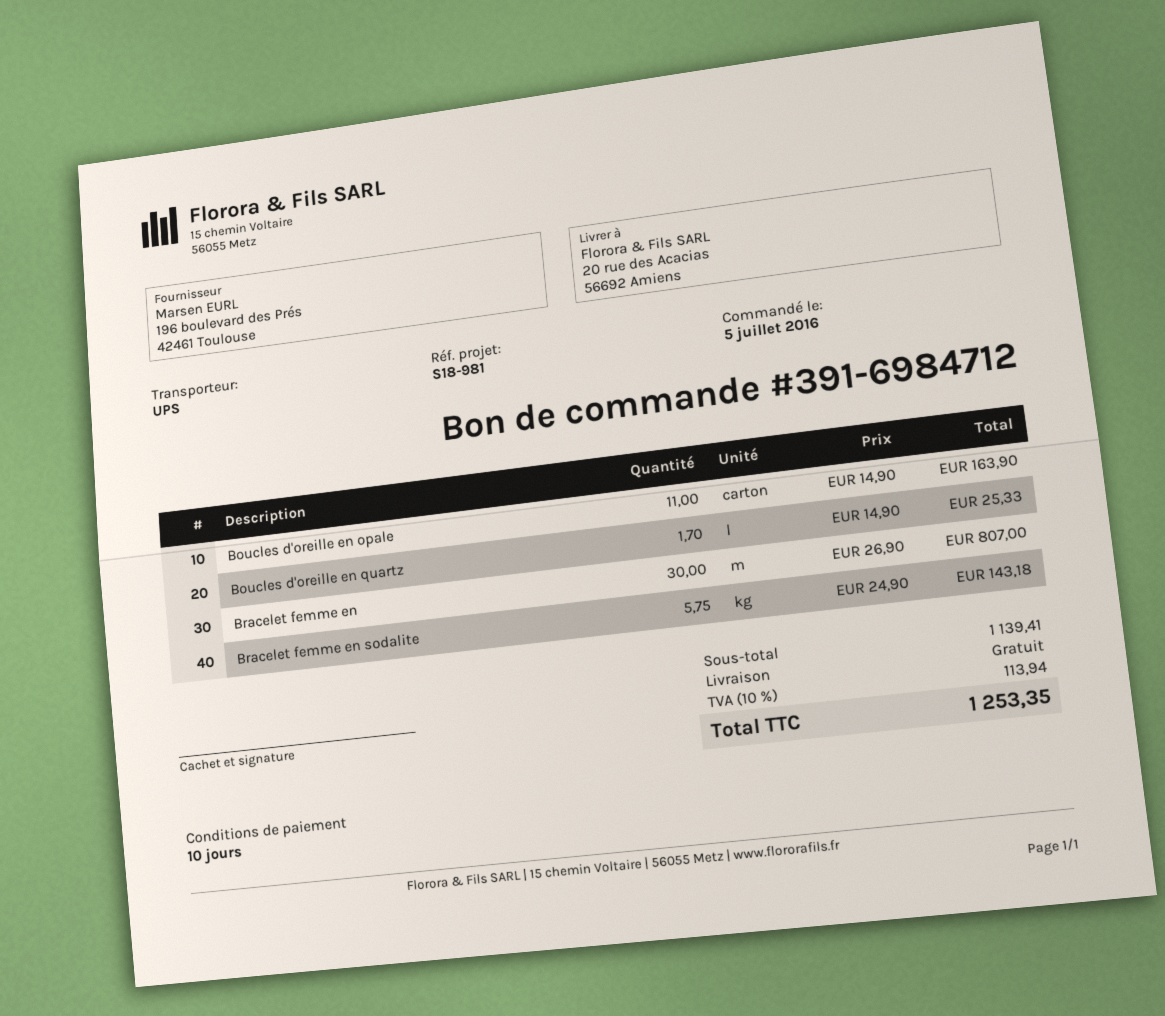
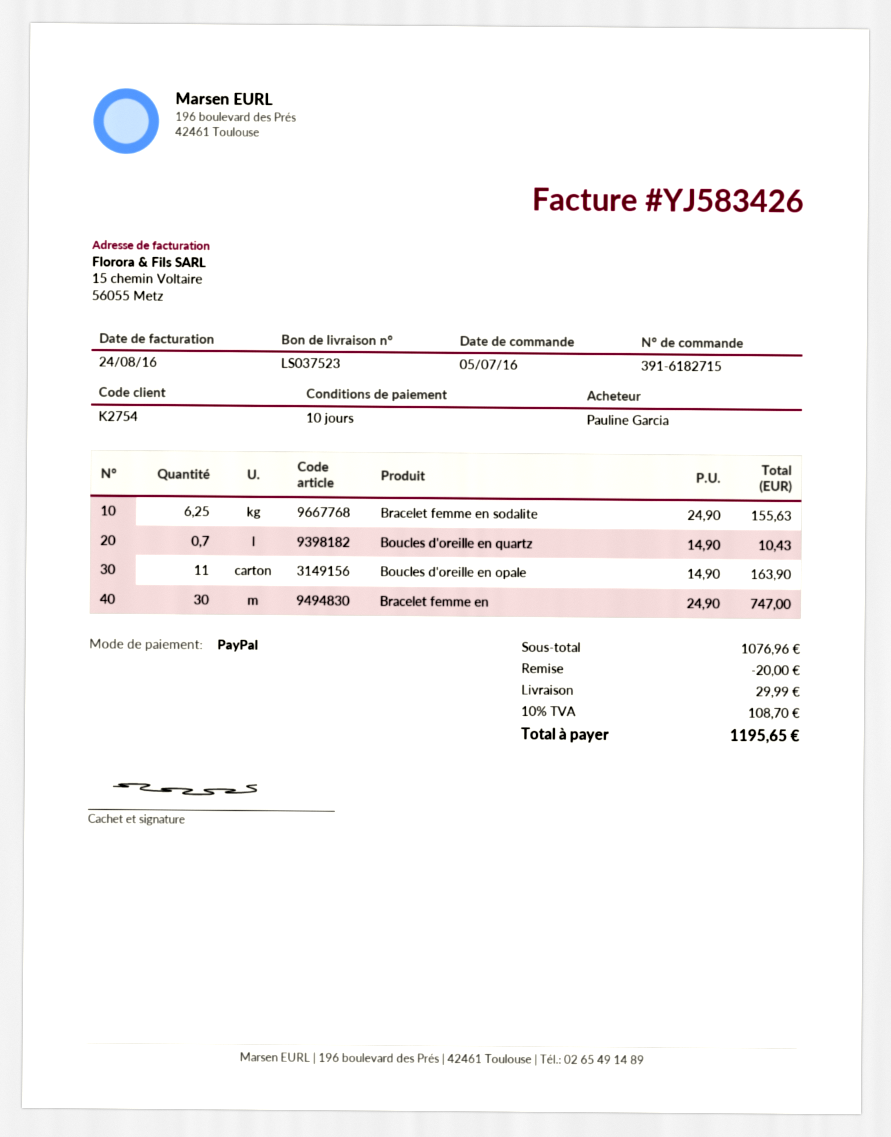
order number: 391-6984712 -> 391-6182715
Boucles d'oreille en quartz: 1.7 x 14.90 = 25.33 -> 0.7 x 14.90 = 10.43
Bracelet femme en: 30 x 26.90 = 807.00 -> 30 x 24.90 = 747.00
Bracelet femme en sodalite: 5.75 x 24.90 = 143.18 -> 6.25 x 24.90 = 155.63
subtotal: 1139.41 -> 1076.96
discount: none -> 20.00
shipping: 0.00 -> 29.99
tax: 10% = 113.94 -> 10% = 108.70
total: 1253.35 -> 1195.65

